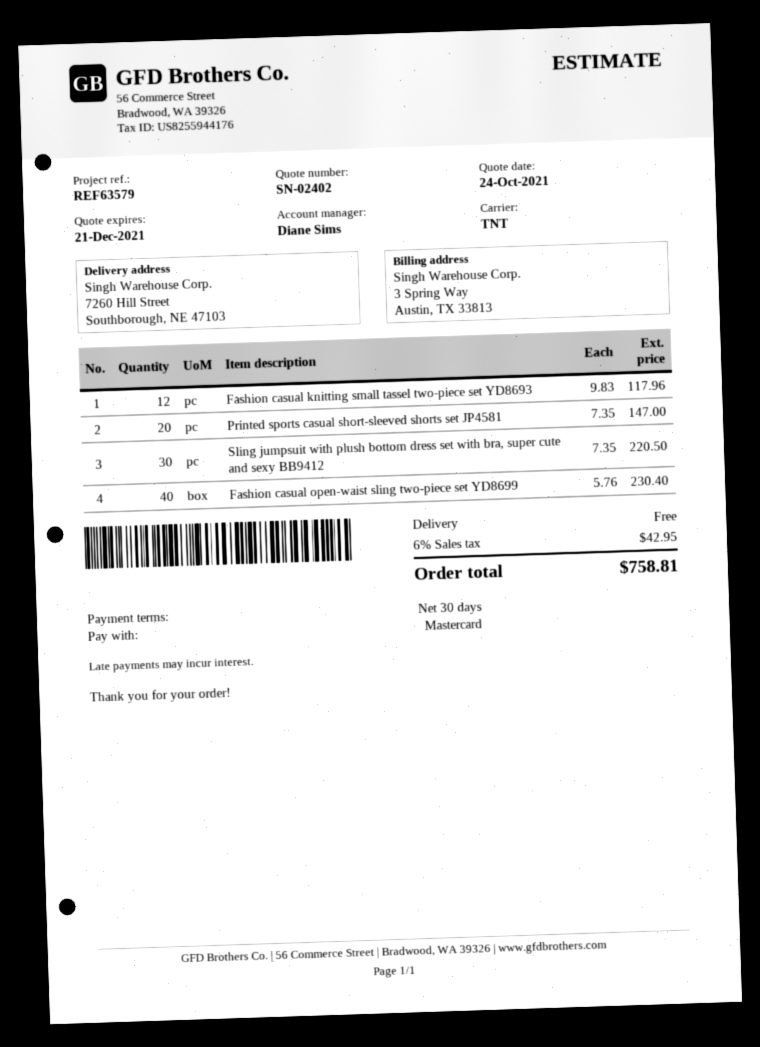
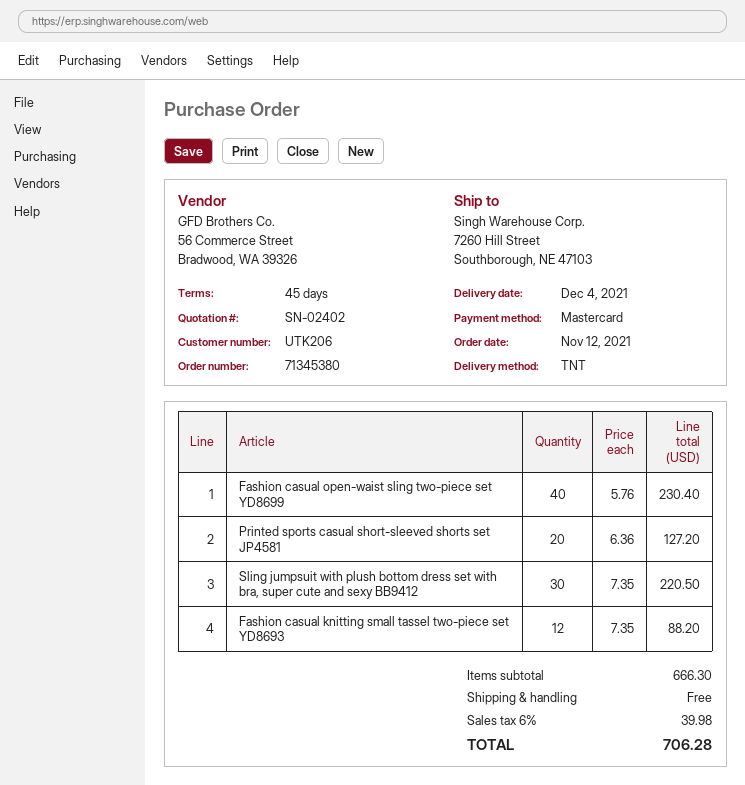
payment terms: 30 days -> 45 days
Fashion casual knitting small tassel two-piece set YD8693: 12 x 9.83 = 117.96 -> 12 x 7.35 = 88.20
Printed sports casual short-sleeved shorts set JP4581: 20 x 7.35 = 147.00 -> 20 x 6.36 = 127.20
tax: 6% = 42.95 -> 6% = 39.98
total: 758.81 -> 706.28

